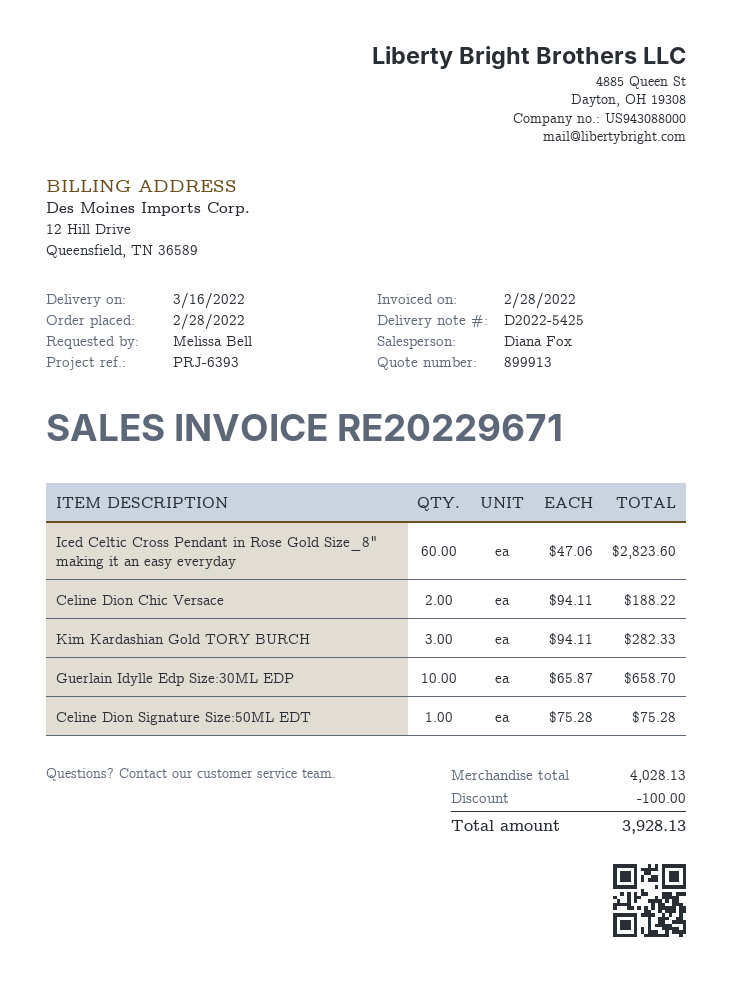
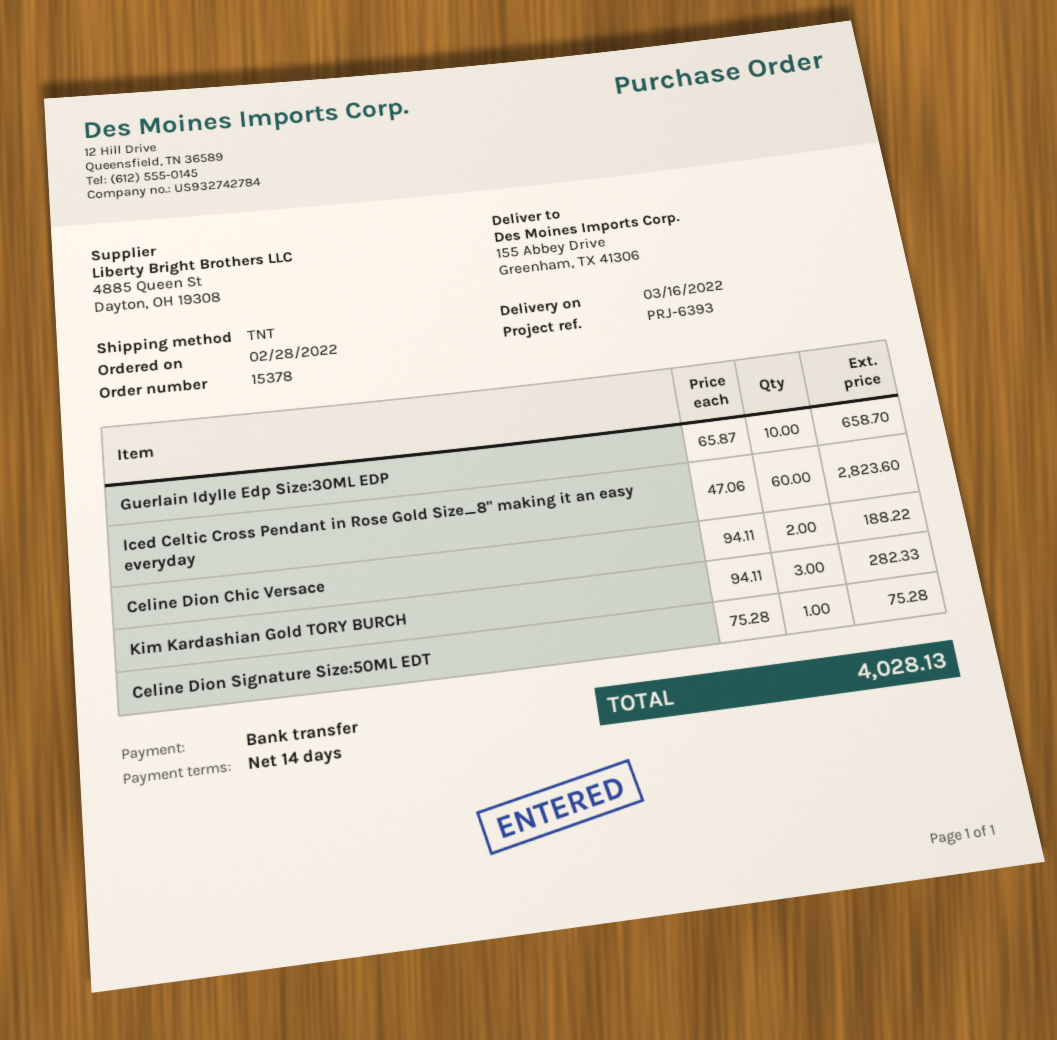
discount: 100.00 -> none
total: 3928.13 -> 4028.13

